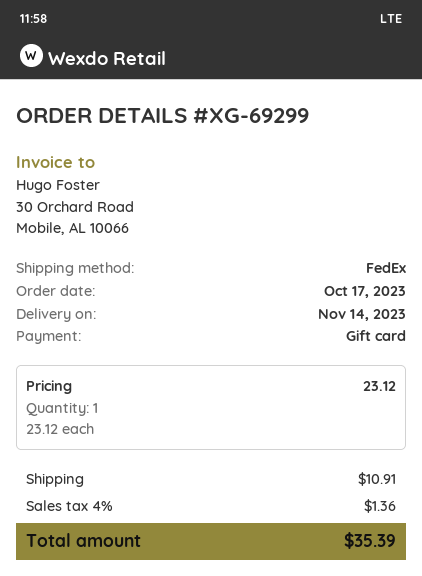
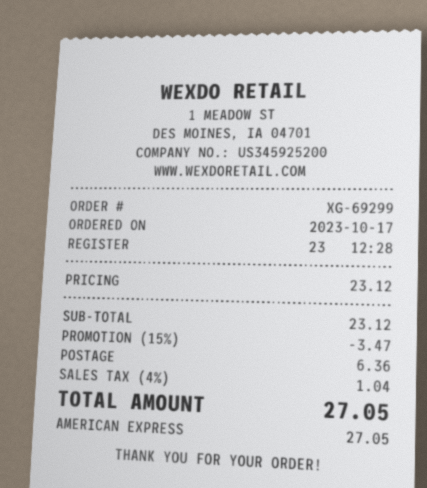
payment method: gift card -> American Express
discount: none -> 15% = 3.47
shipping: 10.91 -> 6.36
tax: 4% = 1.36 -> 4% = 1.04
total: 35.39 -> 27.05

